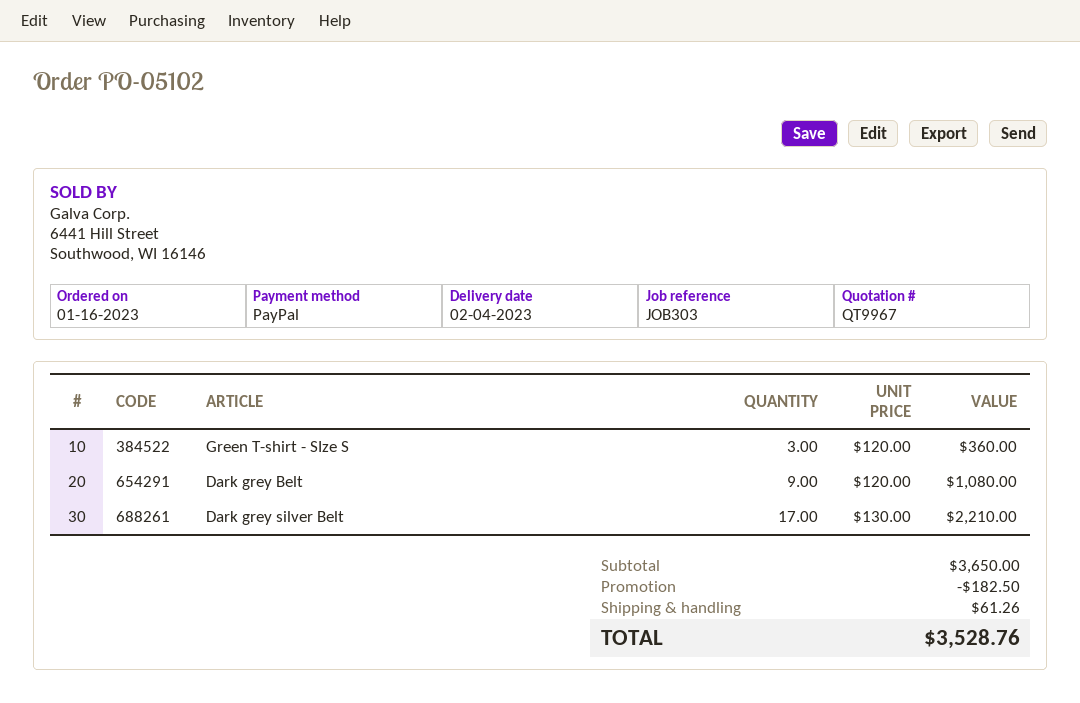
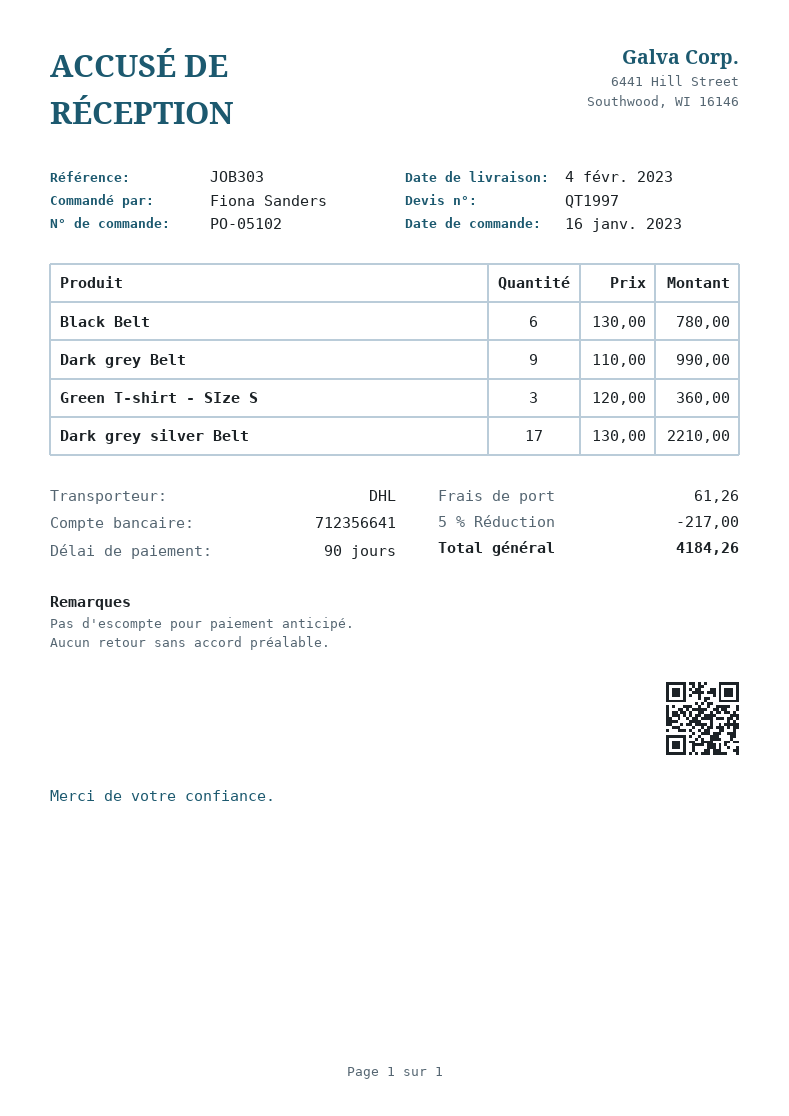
quote number: QT9967 -> QT1997
Dark grey Belt: 9 x 120.00 = 1080.00 -> 9 x 110.00 = 990.00
Black Belt: none -> 6 x 130.00 = 780.00
discount: 182.50 -> 217.00
total: 3528.76 -> 4184.26

